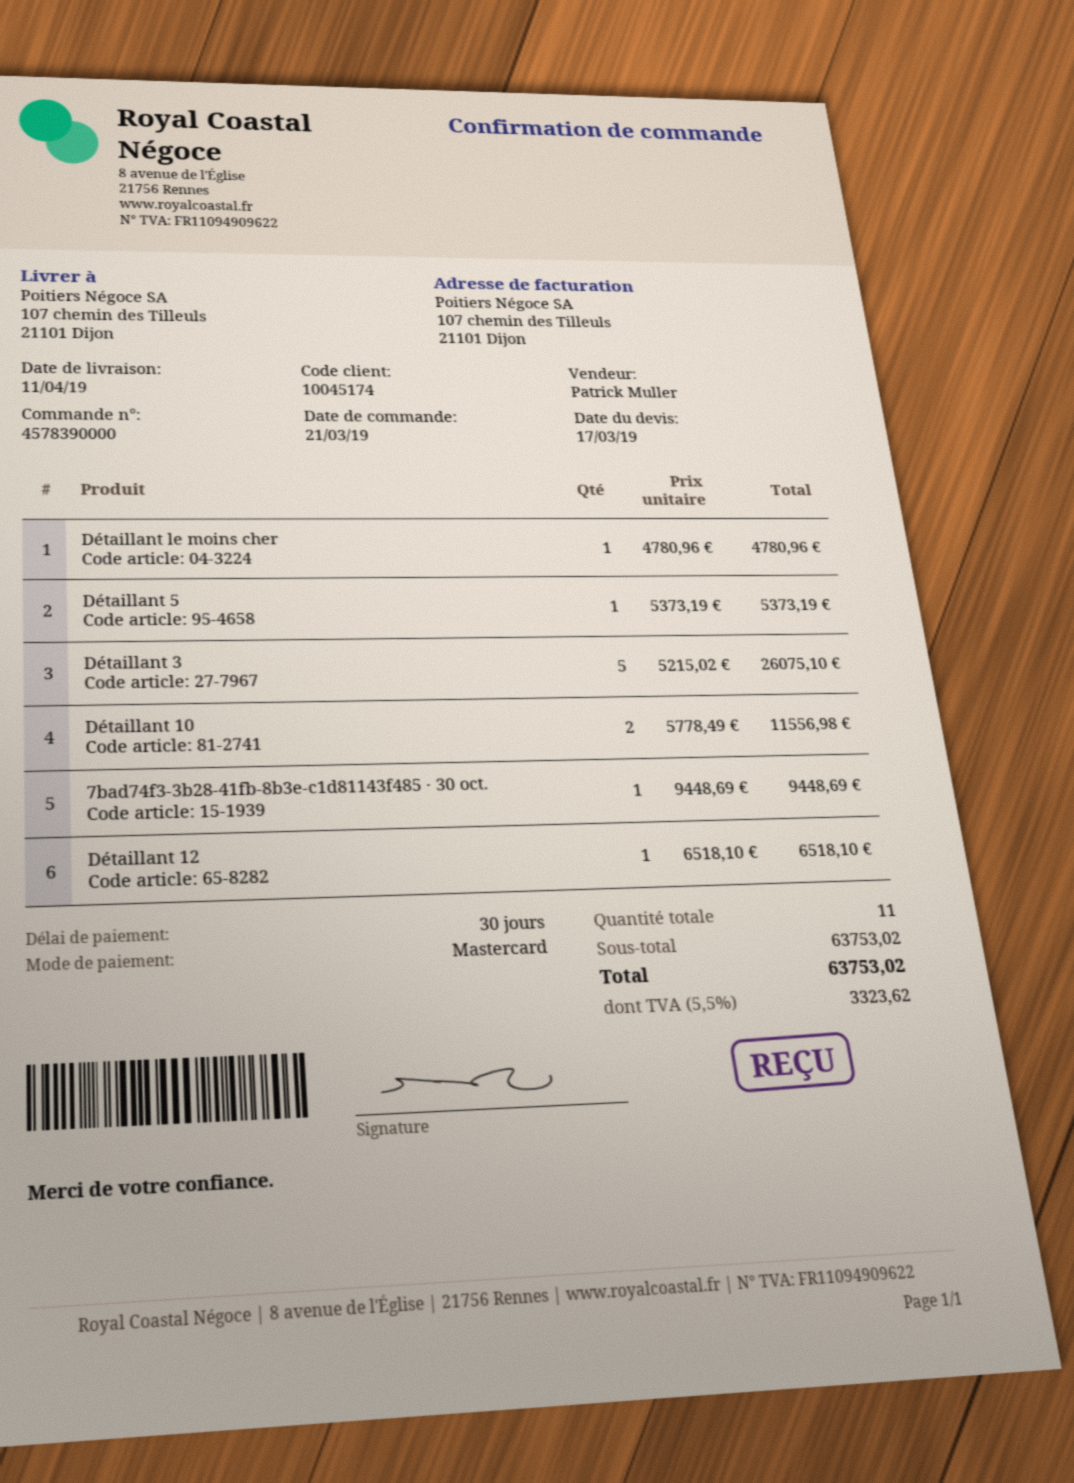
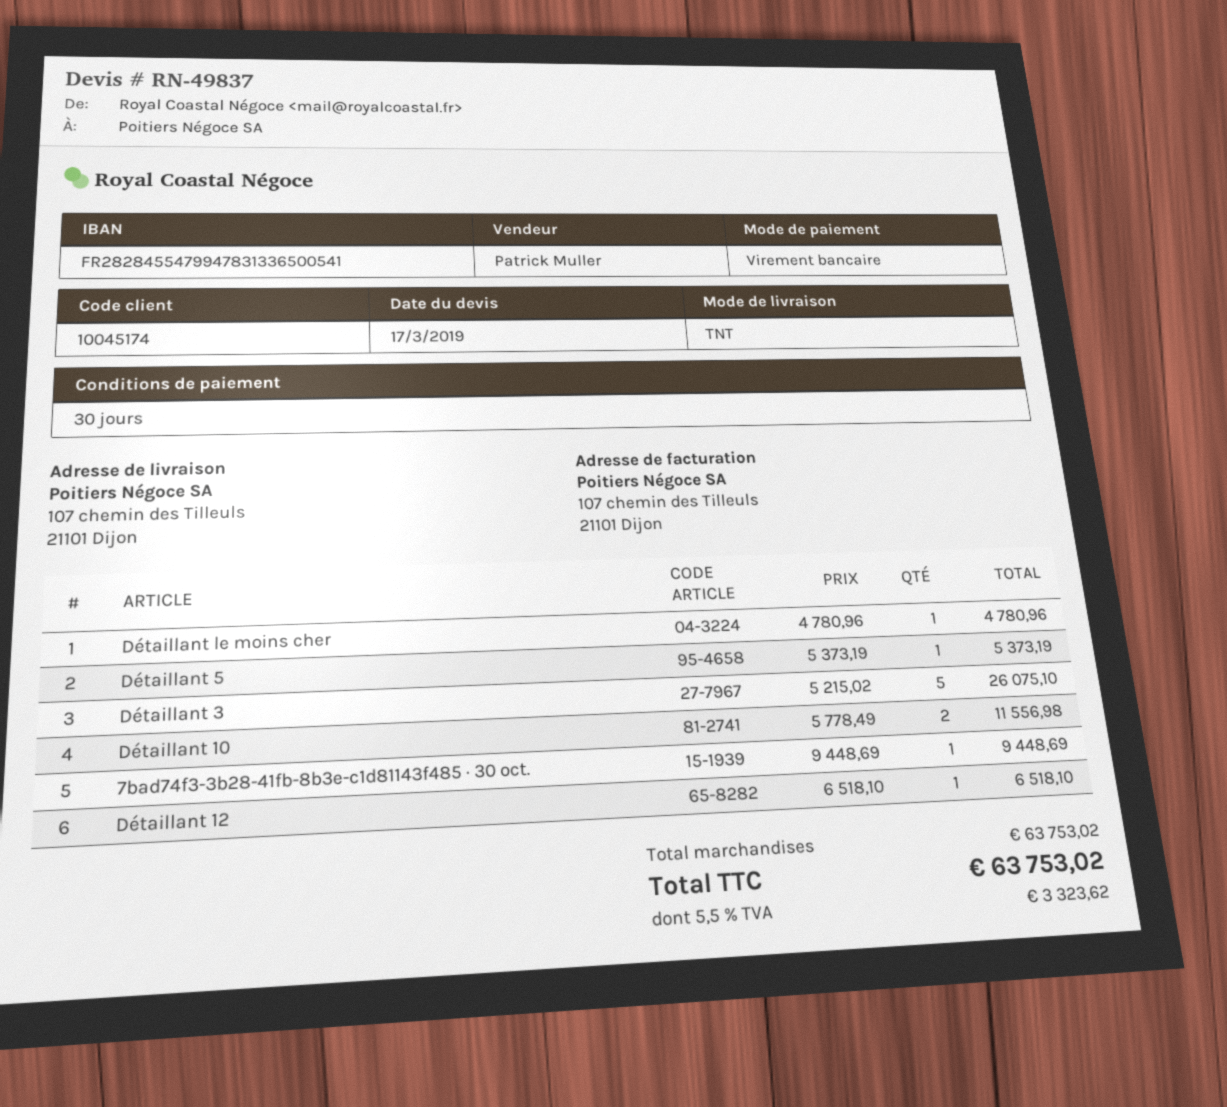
payment method: Mastercard -> bank transfer

